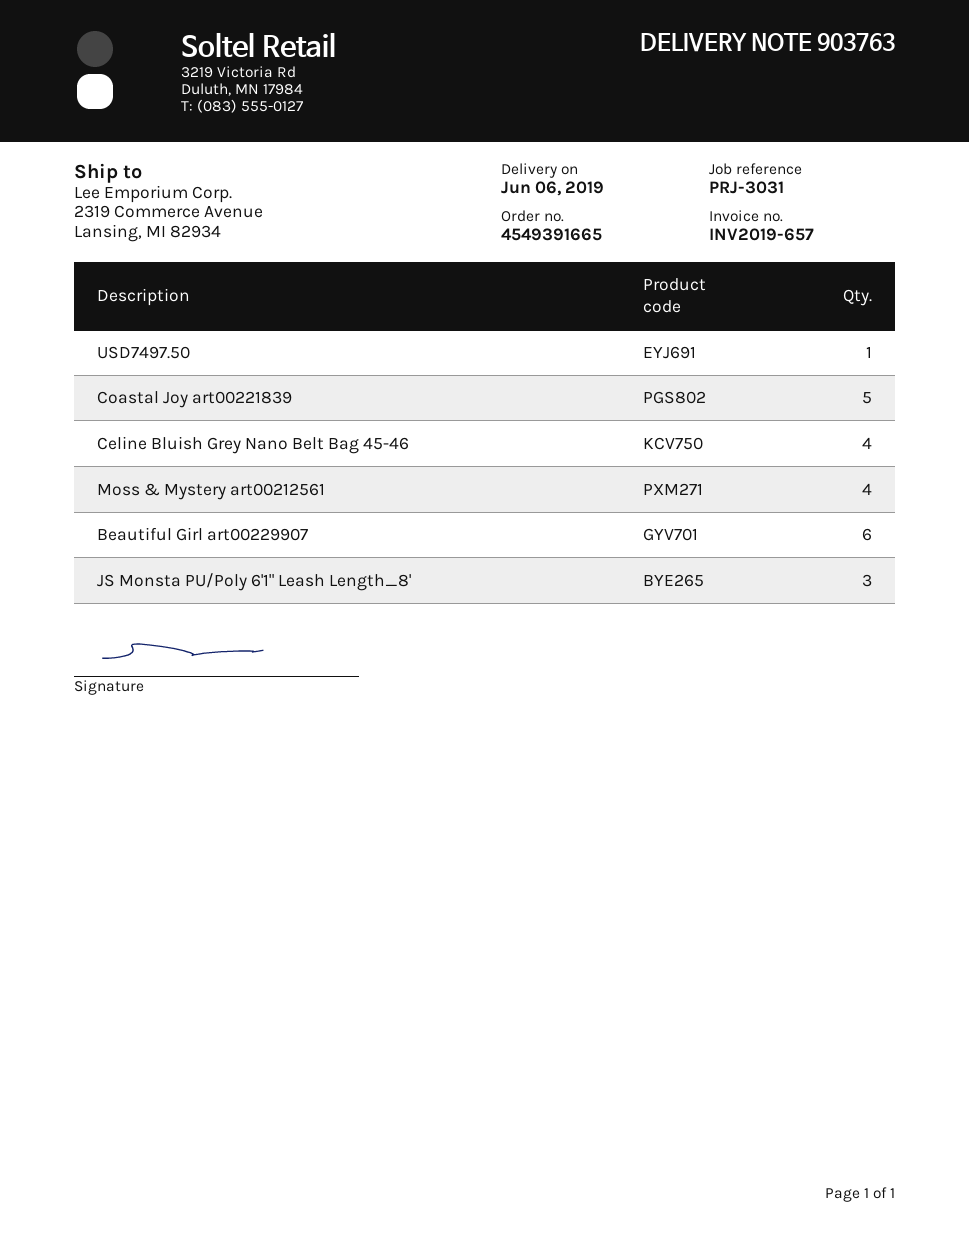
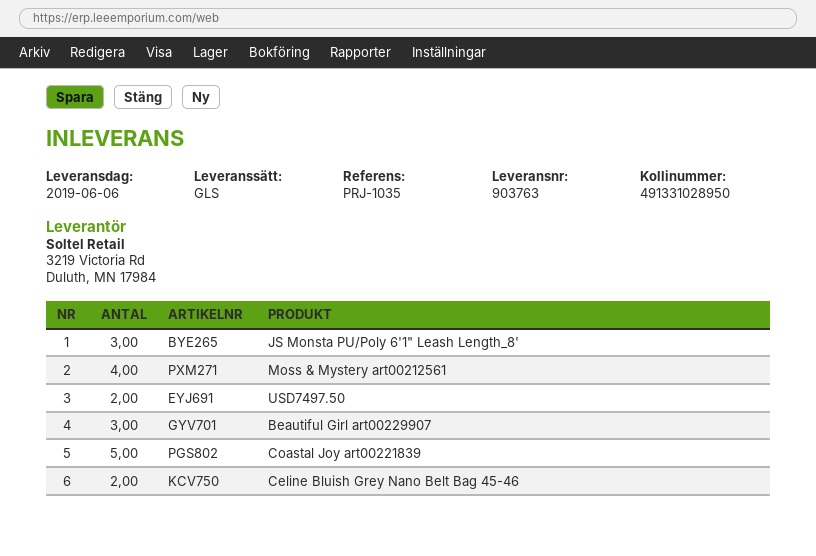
reference: PRJ-3031 -> PRJ-1035
USD7497.50: 1 -> 2
Celine Bluish Grey Nano Belt Bag 45-46: 4 -> 2
Beautiful Girl art00229907: 6 -> 3

